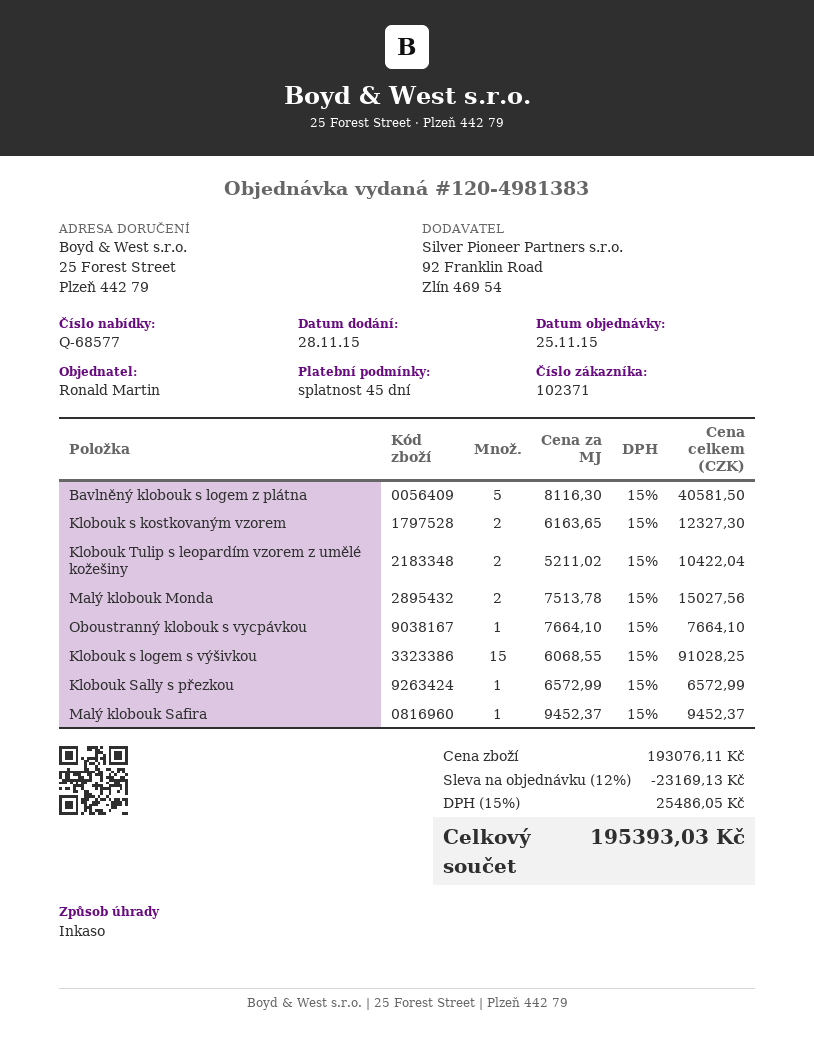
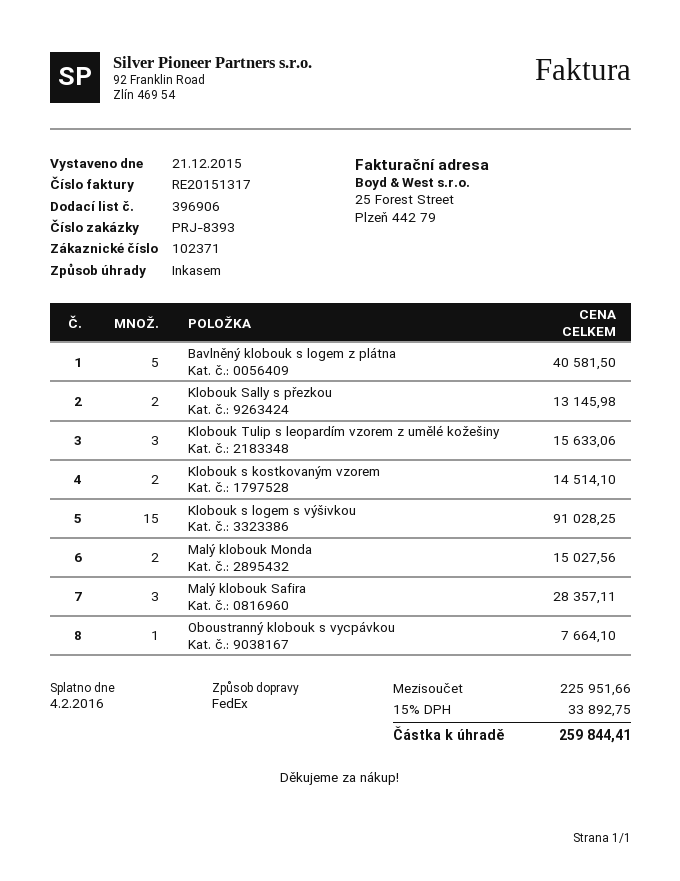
Klobouk s kostkovaným vzorem: 2 for 12327.30 -> 2 for 14514.10
Klobouk Tulip s leopardím vzorem z umělé kožešiny: 2 for 10422.04 -> 3 for 15633.06
Klobouk Sally s přezkou: 1 for 6572.99 -> 2 for 13145.98
Malý klobouk Safira: 1 for 9452.37 -> 3 for 28357.11
subtotal: 193076.11 -> 225951.66
discount: 12% = 23169.13 -> none
tax: 15% = 25486.05 -> 15% = 33892.75
total: 195393.03 -> 259844.41

